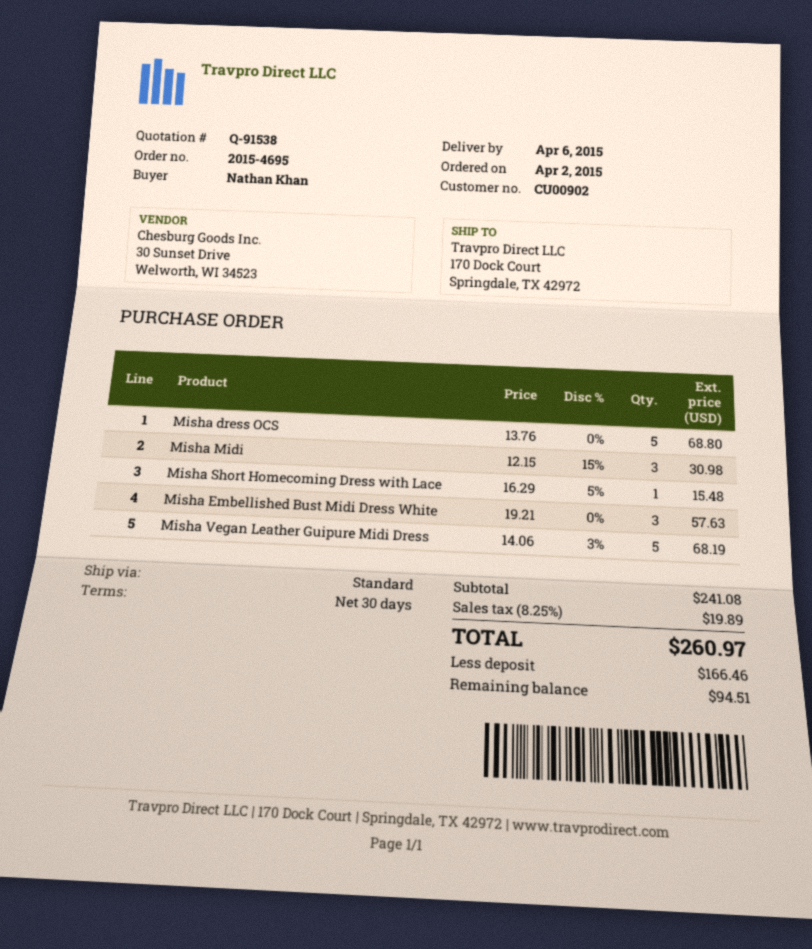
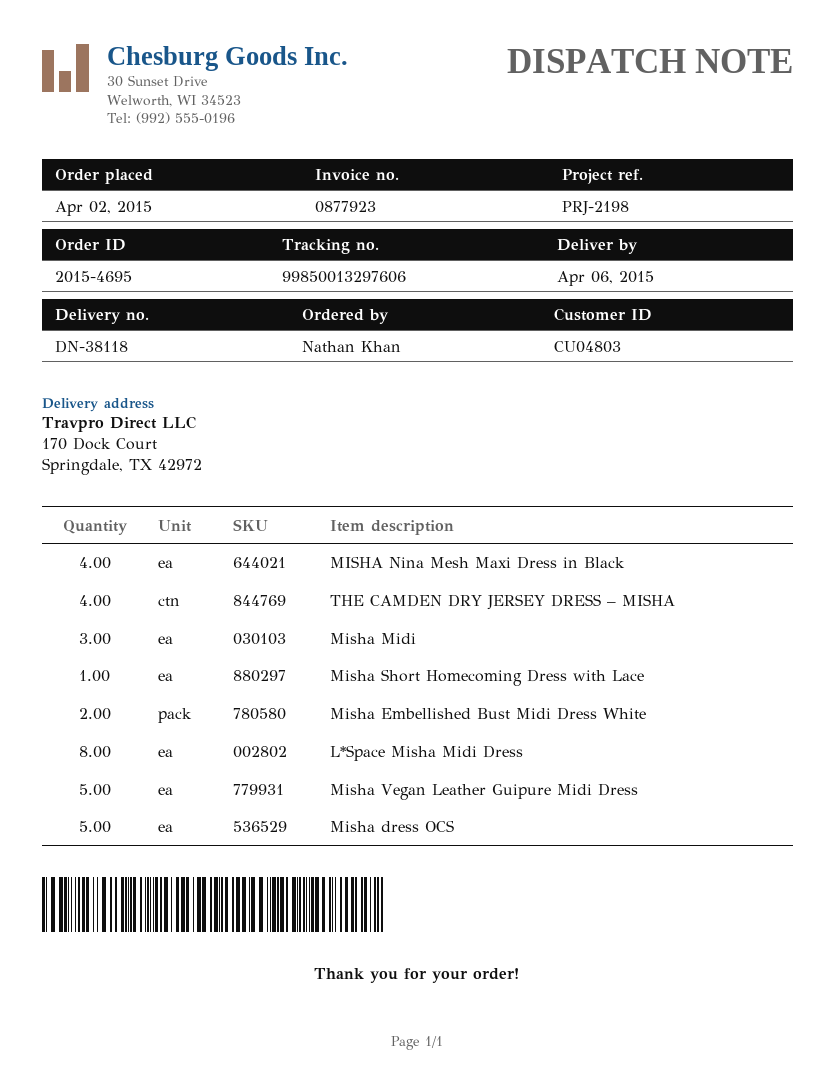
customer number: CU00902 -> CU04803
Misha Embellished Bust Midi Dress White: 3 -> 2
MISHA Nina Mesh Maxi Dress in Black: none -> 4
THE CAMDEN DRY JERSEY DRESS – MISHA: none -> 4
L*Space Misha Midi Dress: none -> 8

